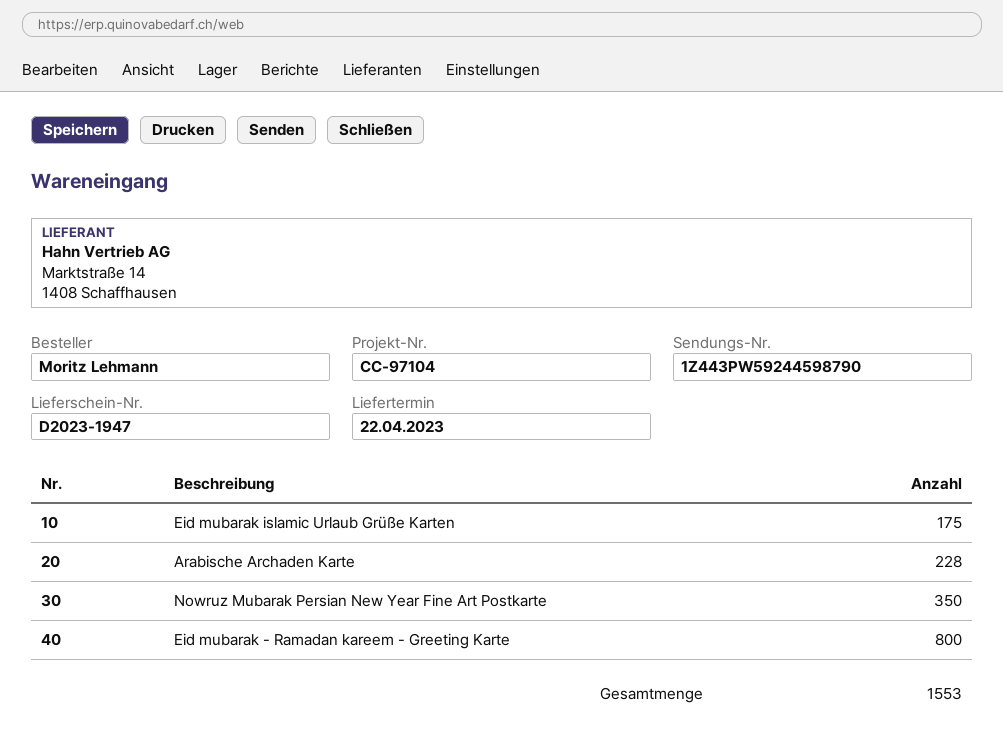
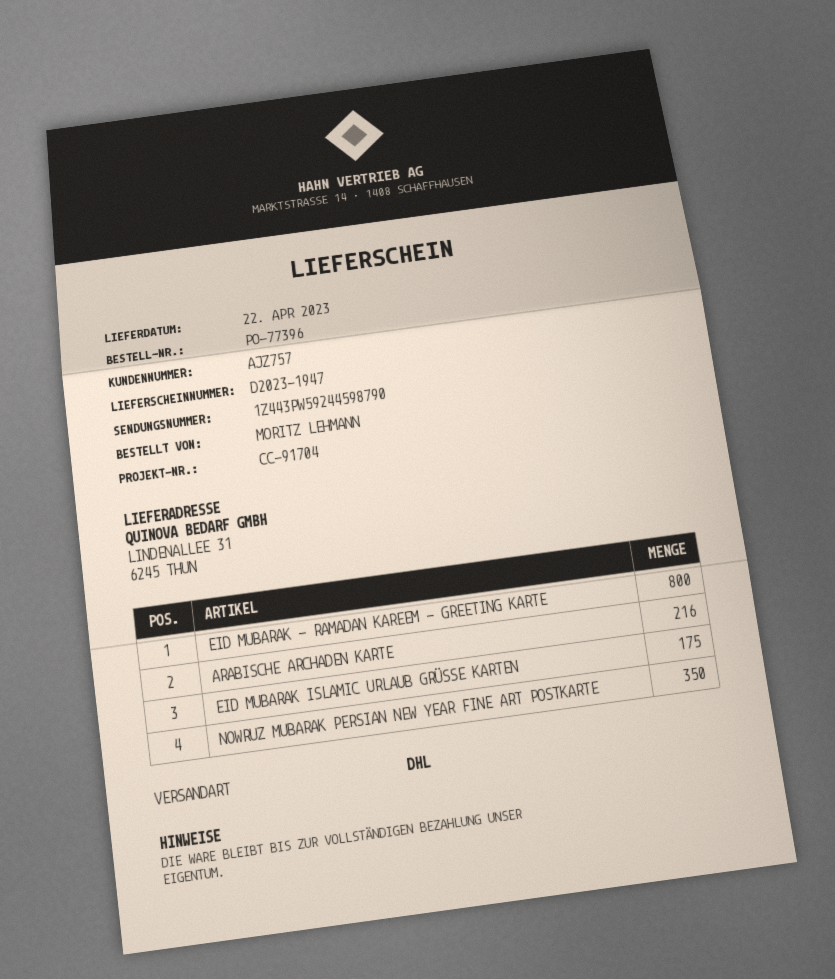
reference: CC-97104 -> CC-91704
Arabische Archaden Karte: 228 -> 216

